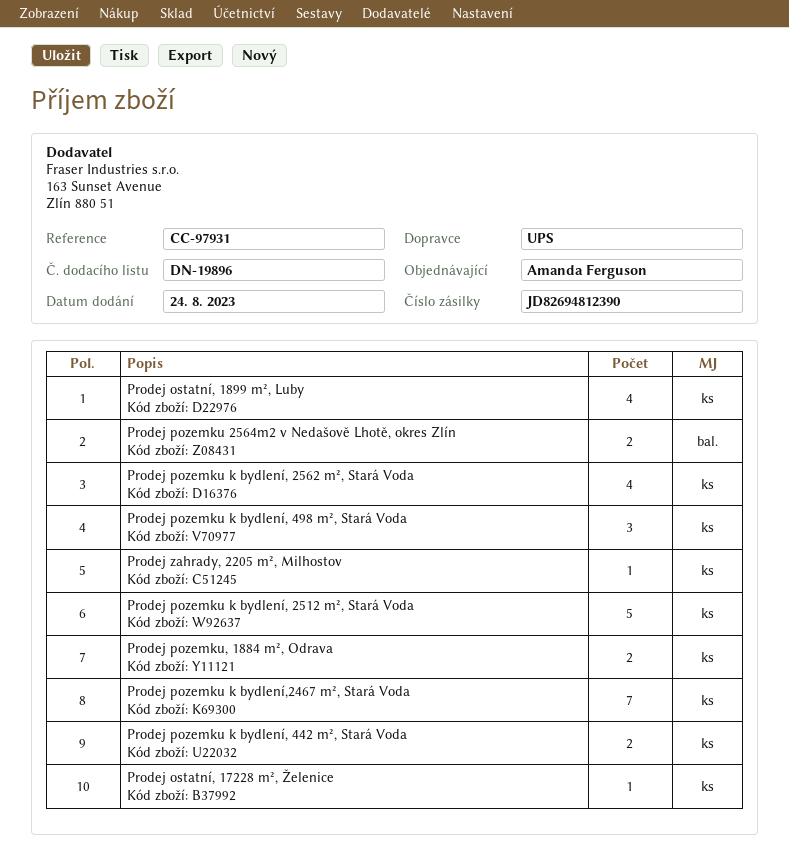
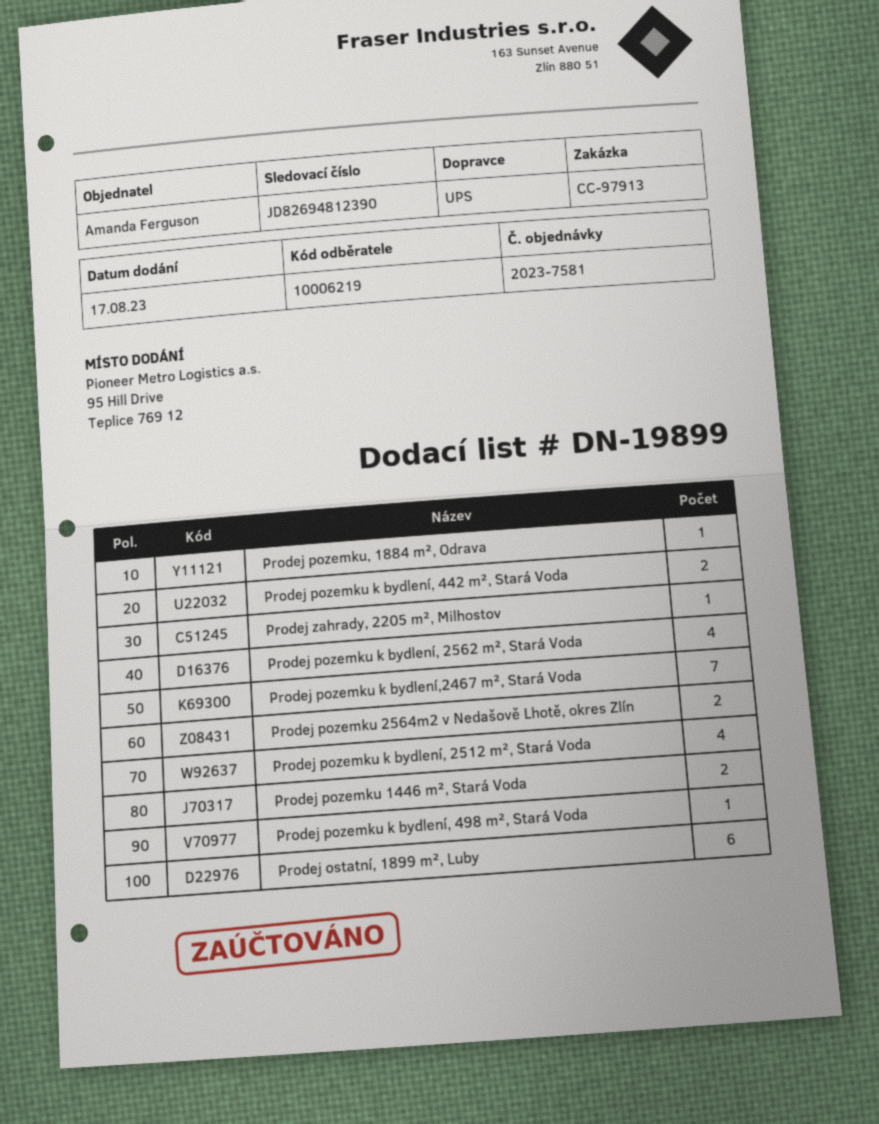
delivery note number: DN-19896 -> DN-19899
delivery date: 2023-08-24 -> 2023-08-17
reference: CC-97931 -> CC-97913
Prodej ostatní, 1899 m², Luby: 4 -> 6
Prodej pozemku k bydlení, 498 m², Stará Voda: 3 -> 1
Prodej pozemku k bydlení, 2512 m², Stará Voda: 5 -> 4
Prodej pozemku, 1884 m², Odrava: 2 -> 1
Prodej ostatní, 17228 m², Želenice: 1 -> none
Prodej pozemku 1446 m², Stará Voda: none -> 2

